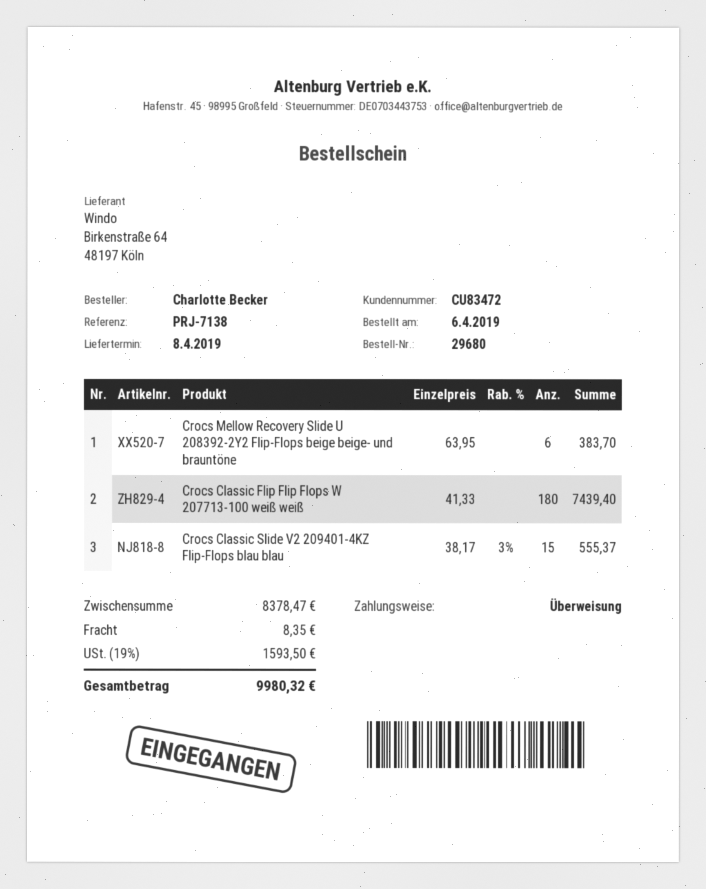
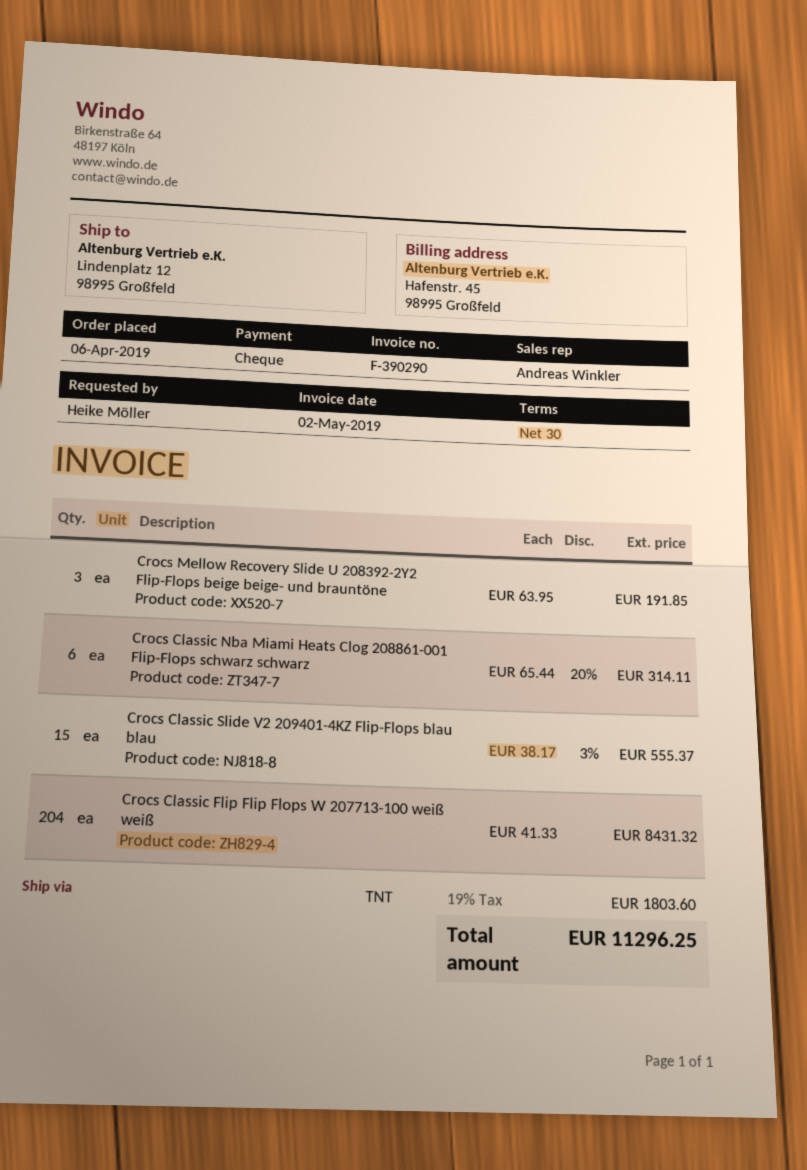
ordered by: Charlotte Becker -> Heike Möller
payment method: bank transfer -> cheque
Crocs Mellow Recovery Slide U 208392-2Y2 Flip-Flops beige beige- und brauntöne: 6 x 63.95 = 383.70 -> 3 x 63.95 = 191.85
Crocs Classic Flip Flip Flops W 207713-100 weiß weiß: 180 x 41.33 = 7439.40 -> 204 x 41.33 = 8431.32
Crocs Classic Nba Miami Heats Clog 208861-001 Flip-Flops schwarz schwarz: none -> 6 x 65.44 - 20% = 314.11
shipping: 8.35 -> none
tax: 19% = 1593.50 -> 19% = 1803.60
total: 9980.32 -> 11296.25

